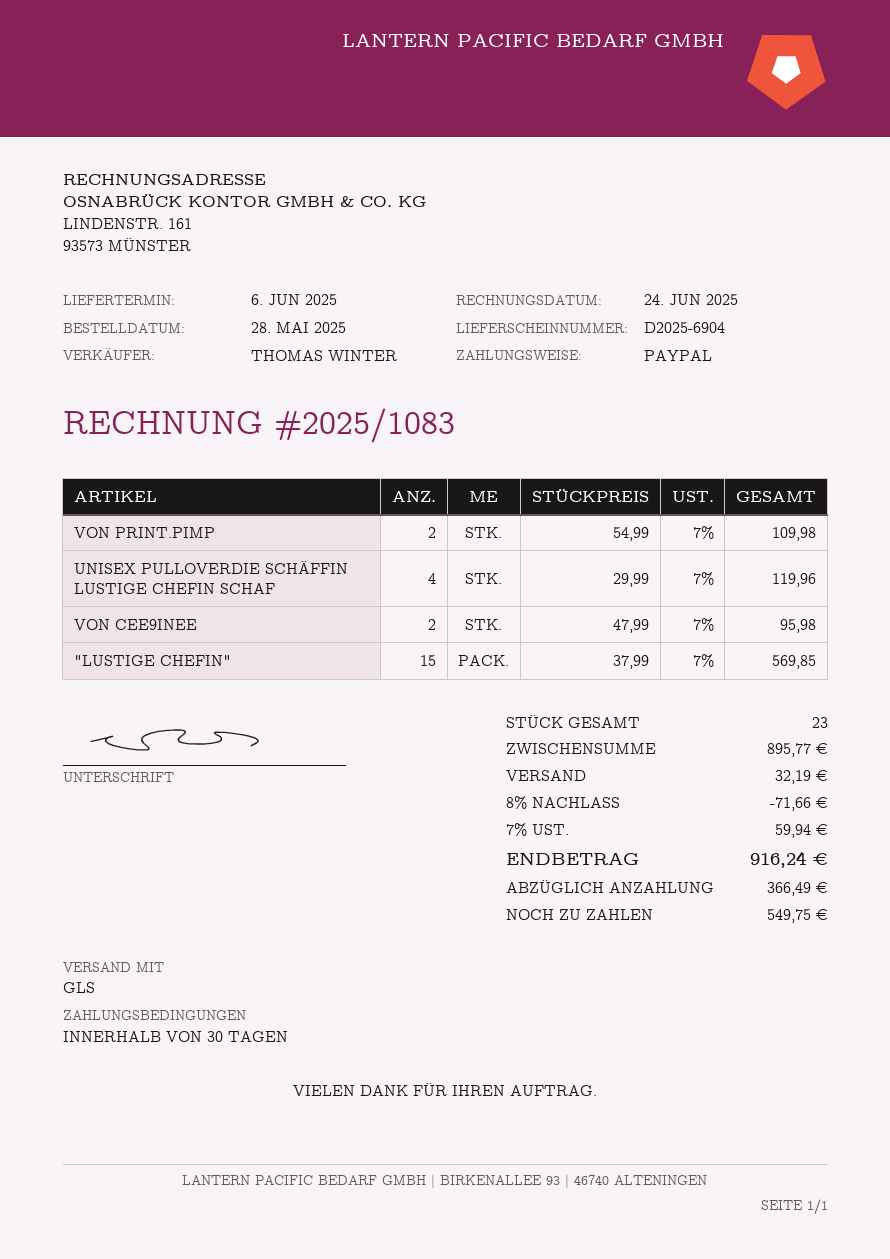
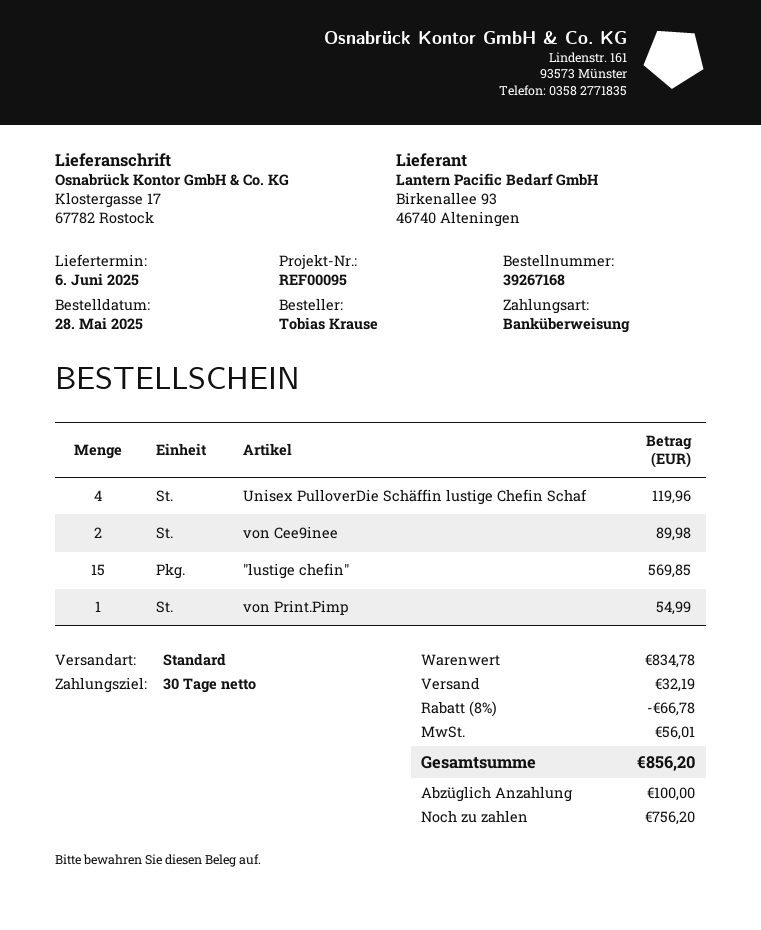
payment method: PayPal -> bank transfer
shipping method: GLS -> standard
VON PRINT.PIMP: 2 for 109.98 -> 1 for 54.99
VON CEE9INEE: 2 for 95.98 -> 2 for 89.98
subtotal: 895.77 -> 834.78
discount: 8% = 71.66 -> 8% = 66.78
tax: 59.94 -> 56.01
total: 916.24 -> 856.20
deposit: 366.49 -> 100.00
balance: 549.75 -> 756.20

